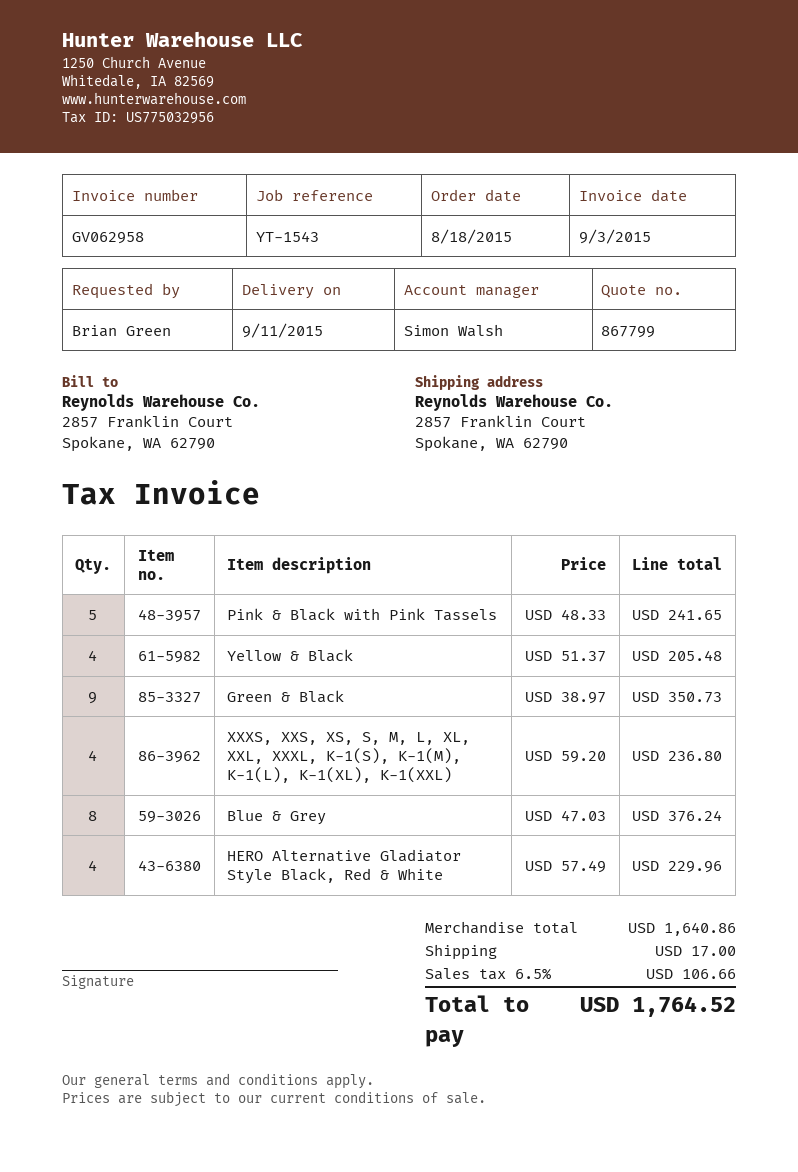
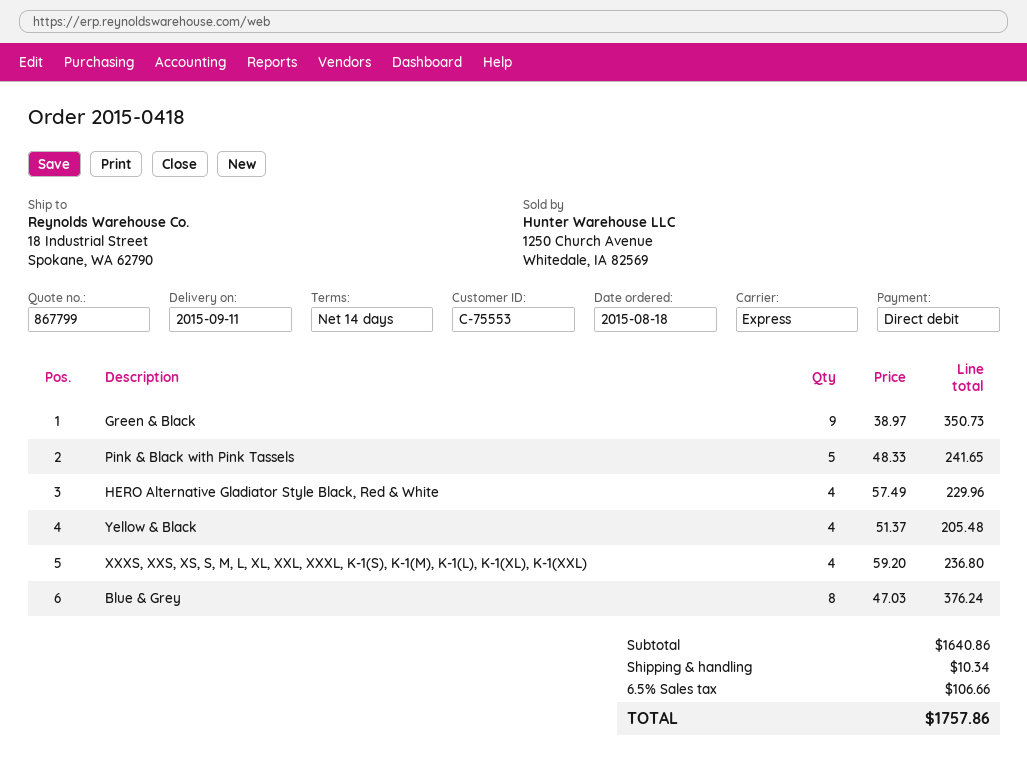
ship to: 2857 Franklin Court, Spokane, WA 62790 -> 18 Industrial Street, Spokane, WA 62790
shipping: 17.00 -> 10.34
total: 1764.52 -> 1757.86

